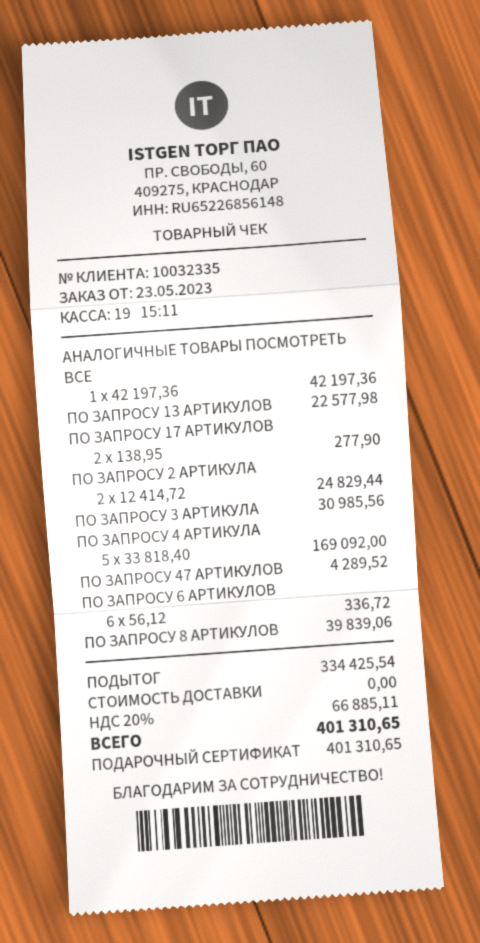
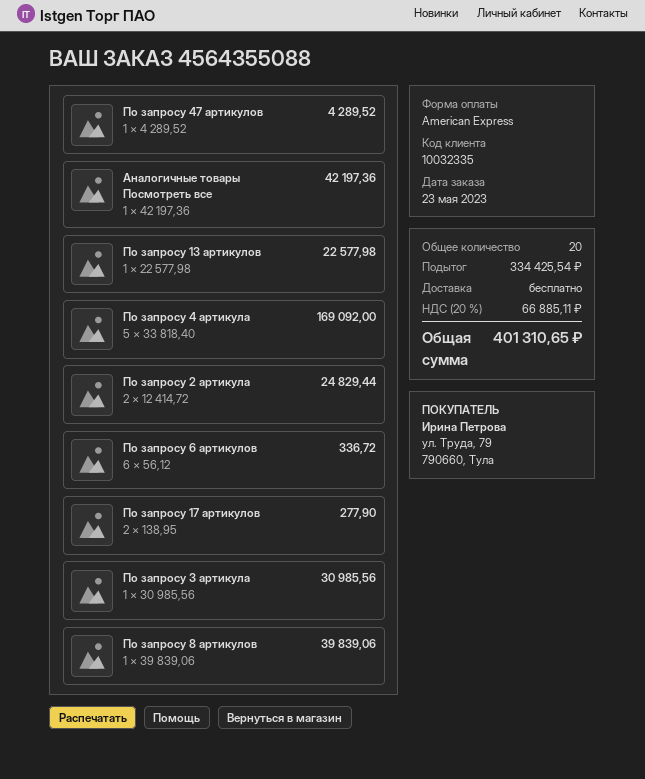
payment method: gift card -> American Express

